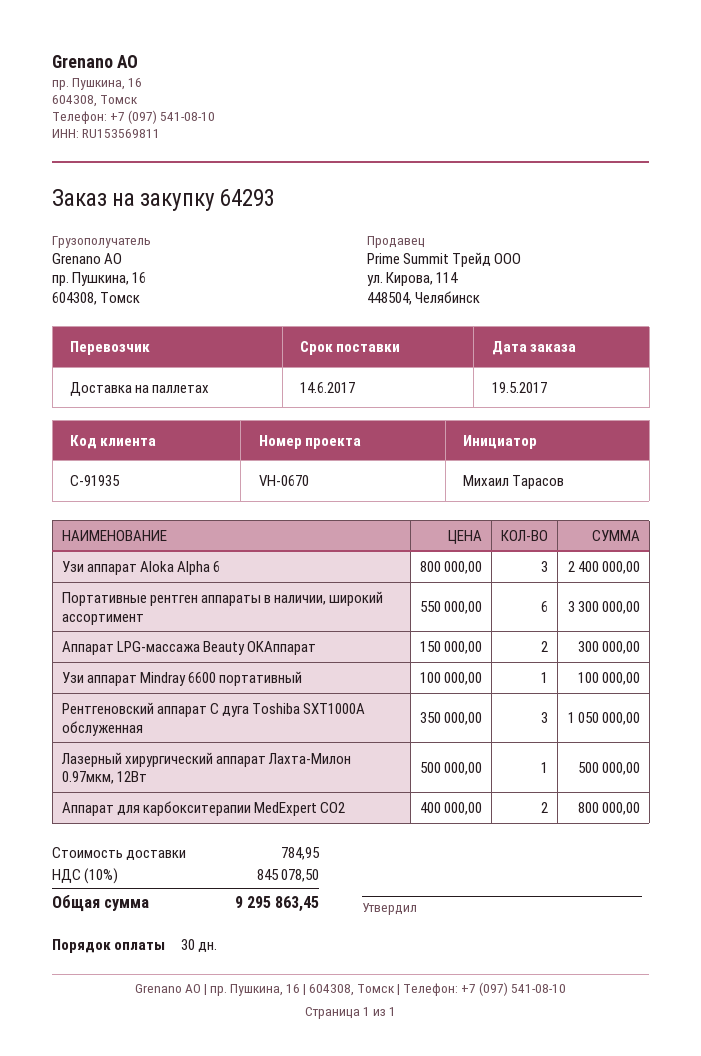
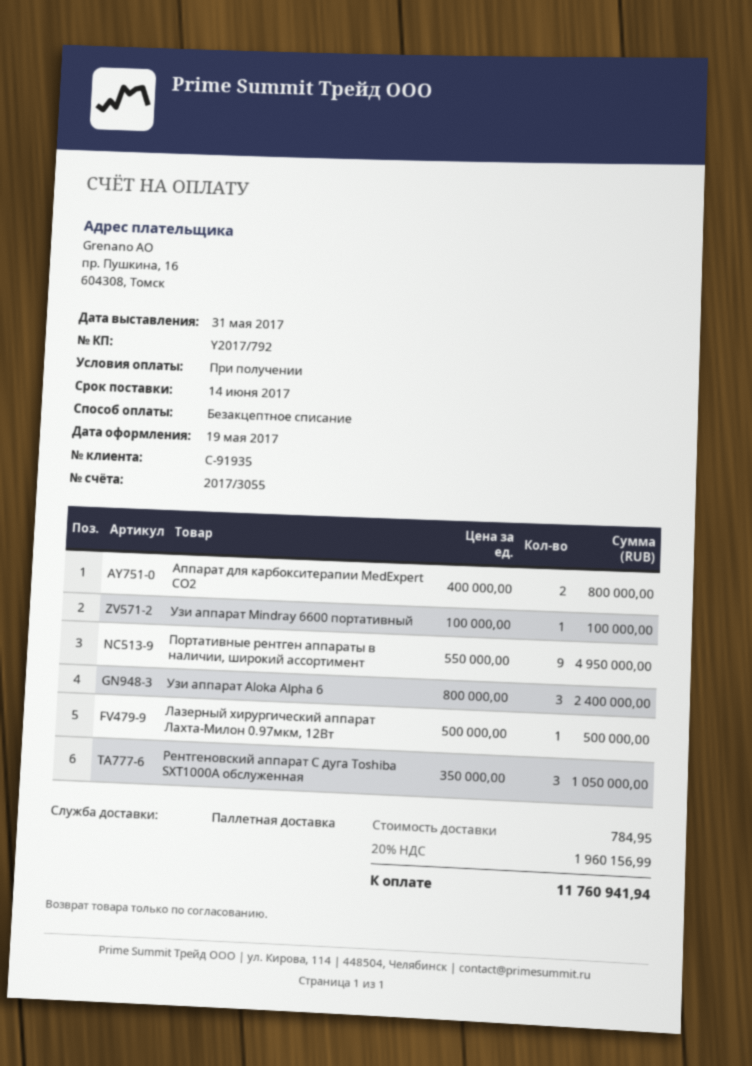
payment terms: 30 days -> on receipt
Портативные рентген аппараты в наличии, широкий ассортимент: 6 x 550000.00 = 3300000.00 -> 9 x 550000.00 = 4950000.00
Аппарат LPG-массажа Beauty OKАппарат: 2 x 150000.00 = 300000.00 -> none
tax: 10% = 845078.50 -> 20% = 1960156.99
total: 9295863.45 -> 11760941.94

